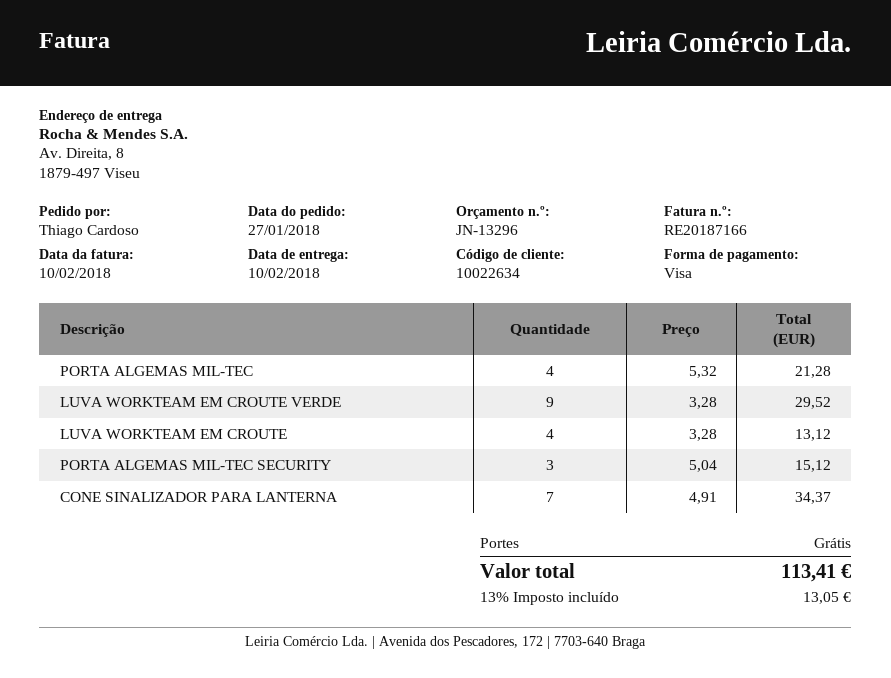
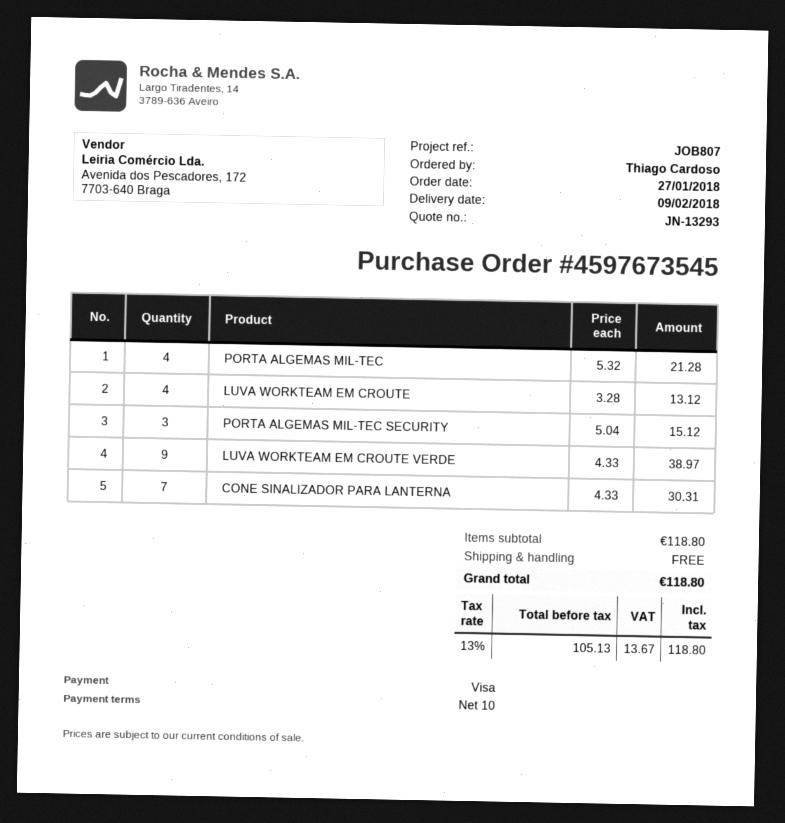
quote number: JN-13296 -> JN-13293
delivery date: 2018-02-10 -> 2018-02-09
LUVA WORKTEAM EM CROUTE VERDE: 9 x 3.28 = 29.52 -> 9 x 4.33 = 38.97
CONE SINALIZADOR PARA LANTERNA: 7 x 4.91 = 34.37 -> 7 x 4.33 = 30.31
tax: 13% = 13.05 -> 13% = 13.67
total: 113.41 -> 118.80

